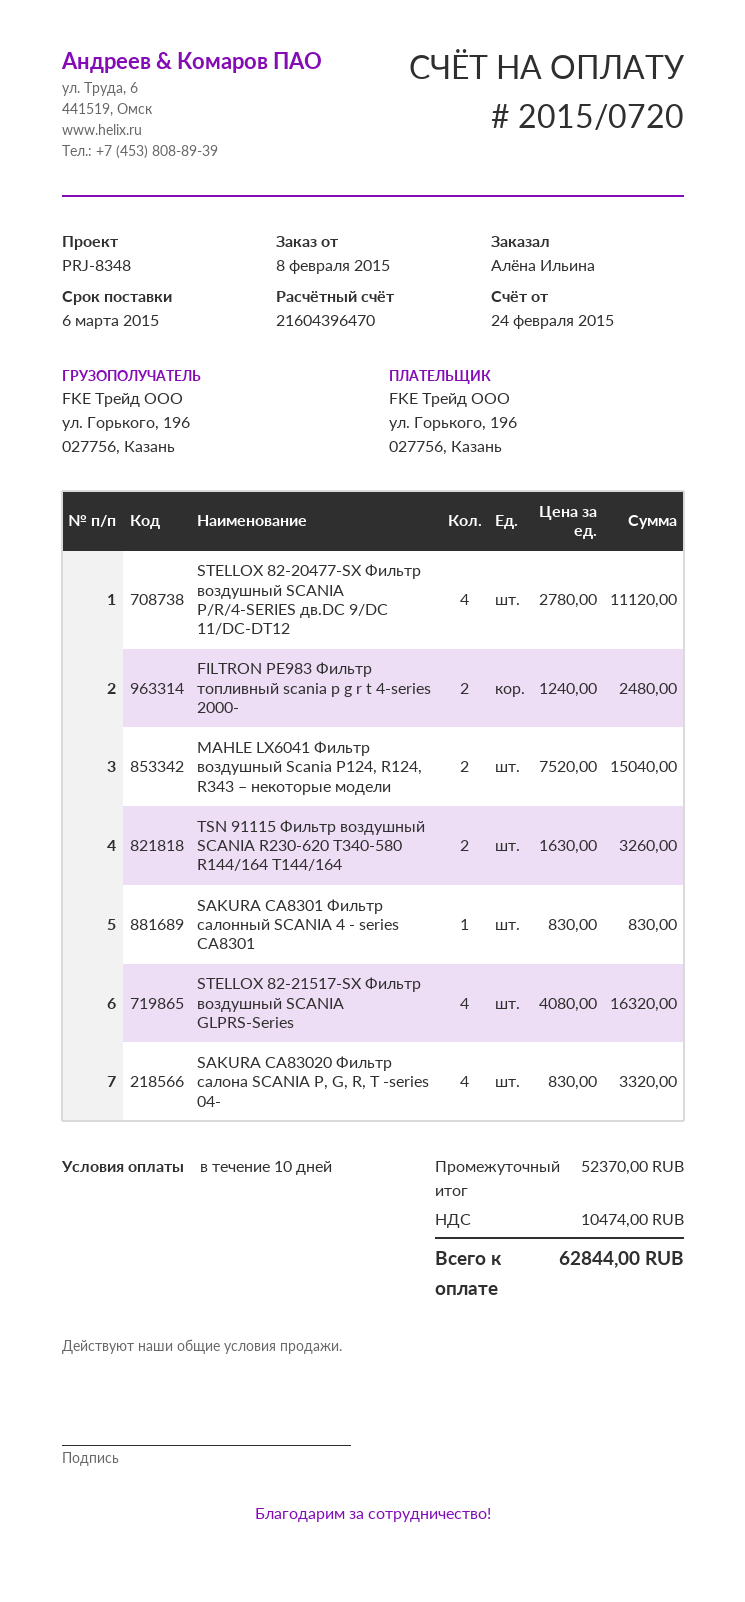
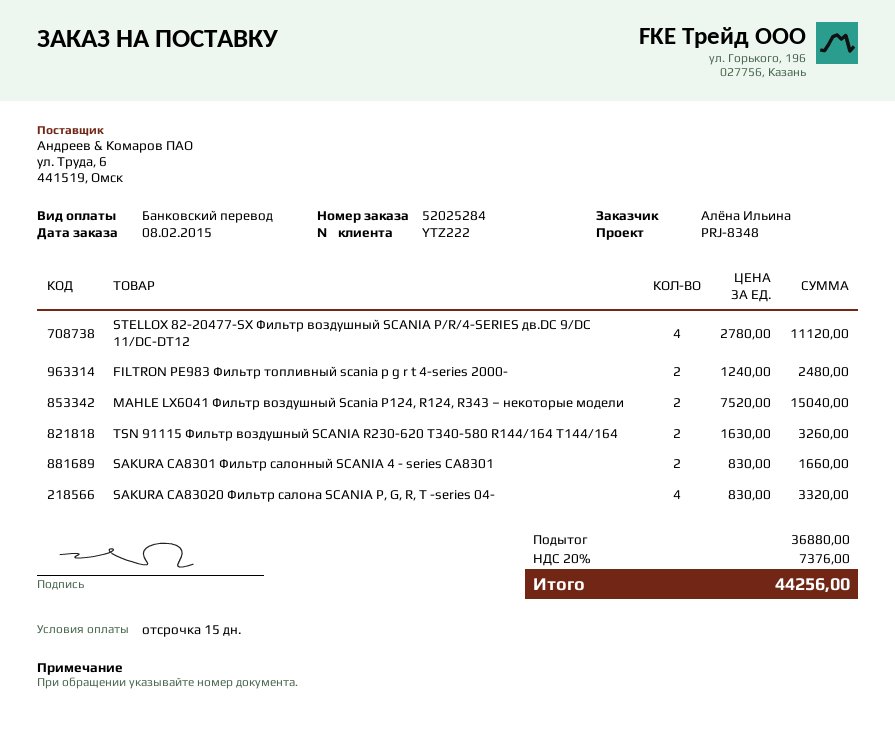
payment terms: 10 days -> 15 days
SAKURA CA8301 Фильтр салонный SCANIA 4 - series CA8301: 1 x 830.00 = 830.00 -> 2 x 830.00 = 1660.00
STELLOX 82-21517-SX Фильтр воздушный SCANIA GLPRS-Series: 4 x 4080.00 = 16320.00 -> none
subtotal: 52370.00 -> 36880.00
tax: 10474.00 -> 7376.00
total: 62844.00 -> 44256.00

